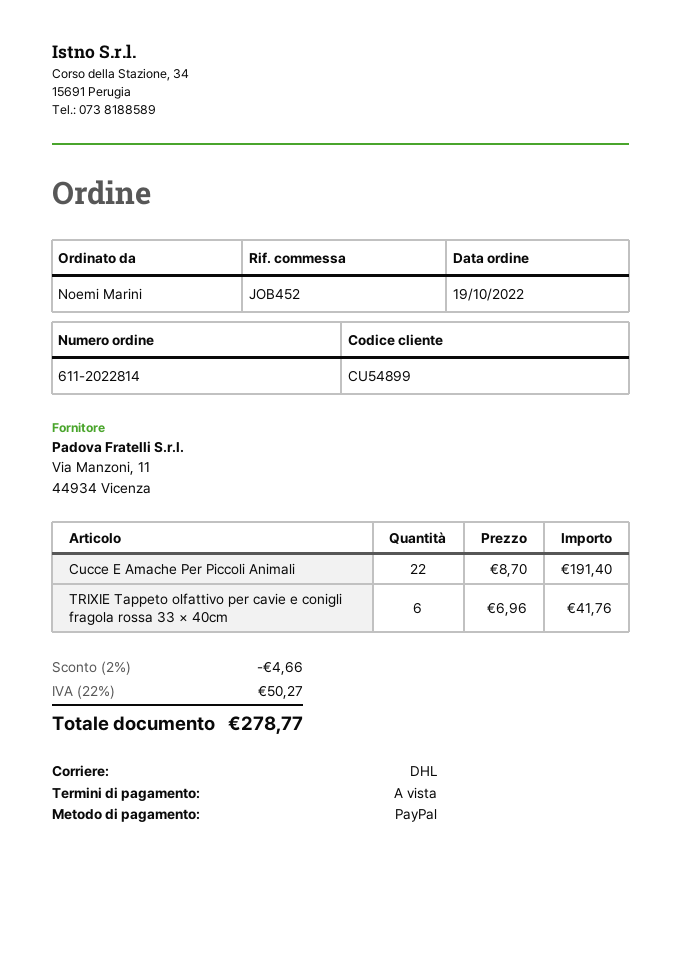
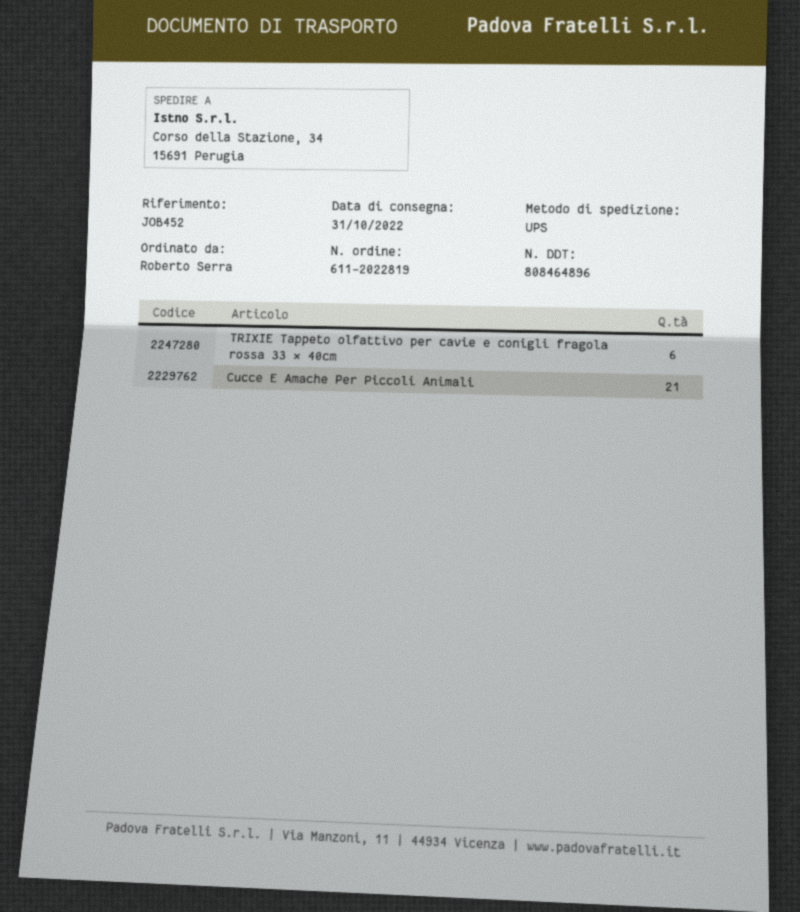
order number: 611-2022814 -> 611-2022819
ordered by: Noemi Marini -> Roberto Serra
shipping method: DHL -> UPS
Cucce E Amache Per Piccoli Animali: 22 -> 21

